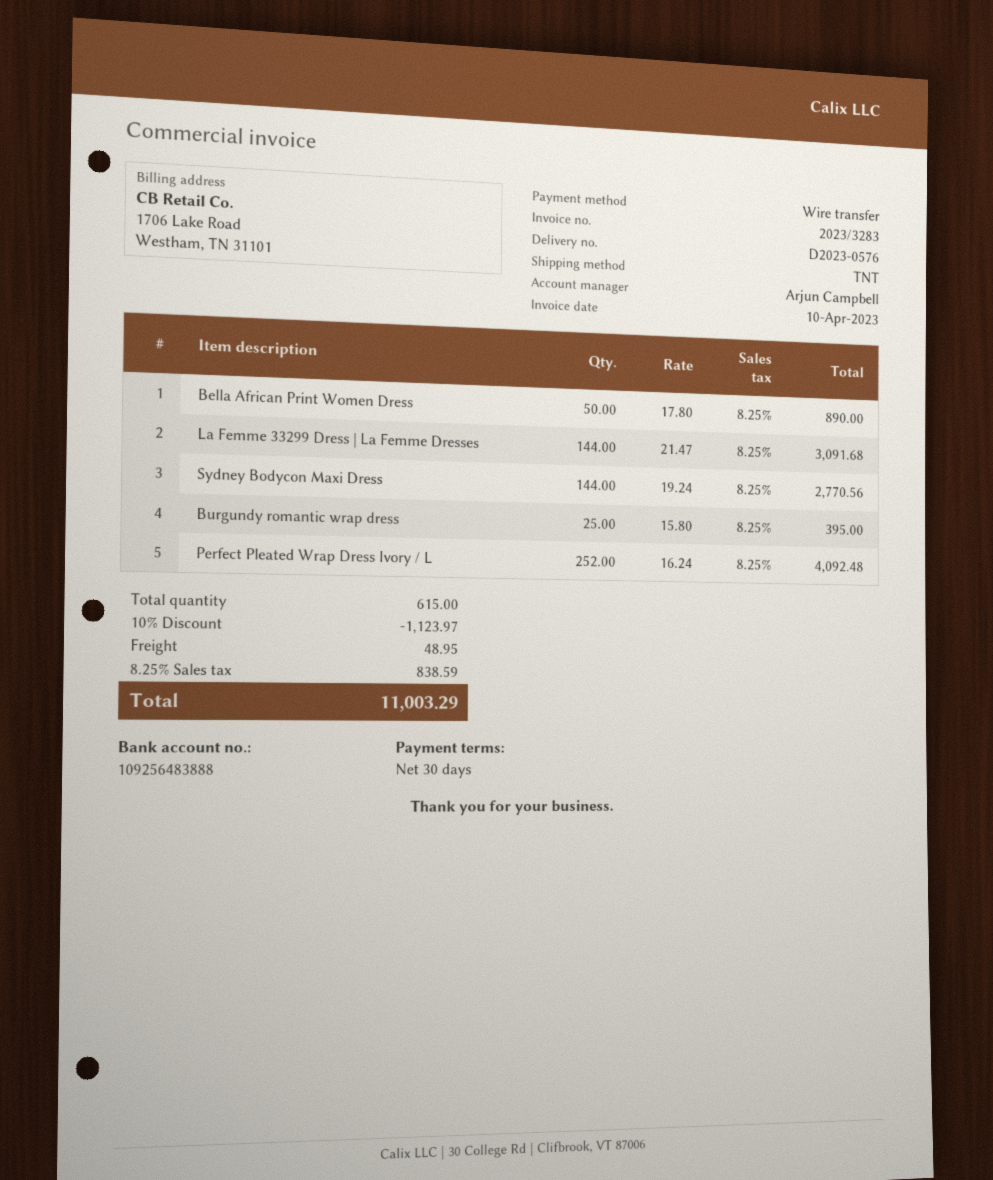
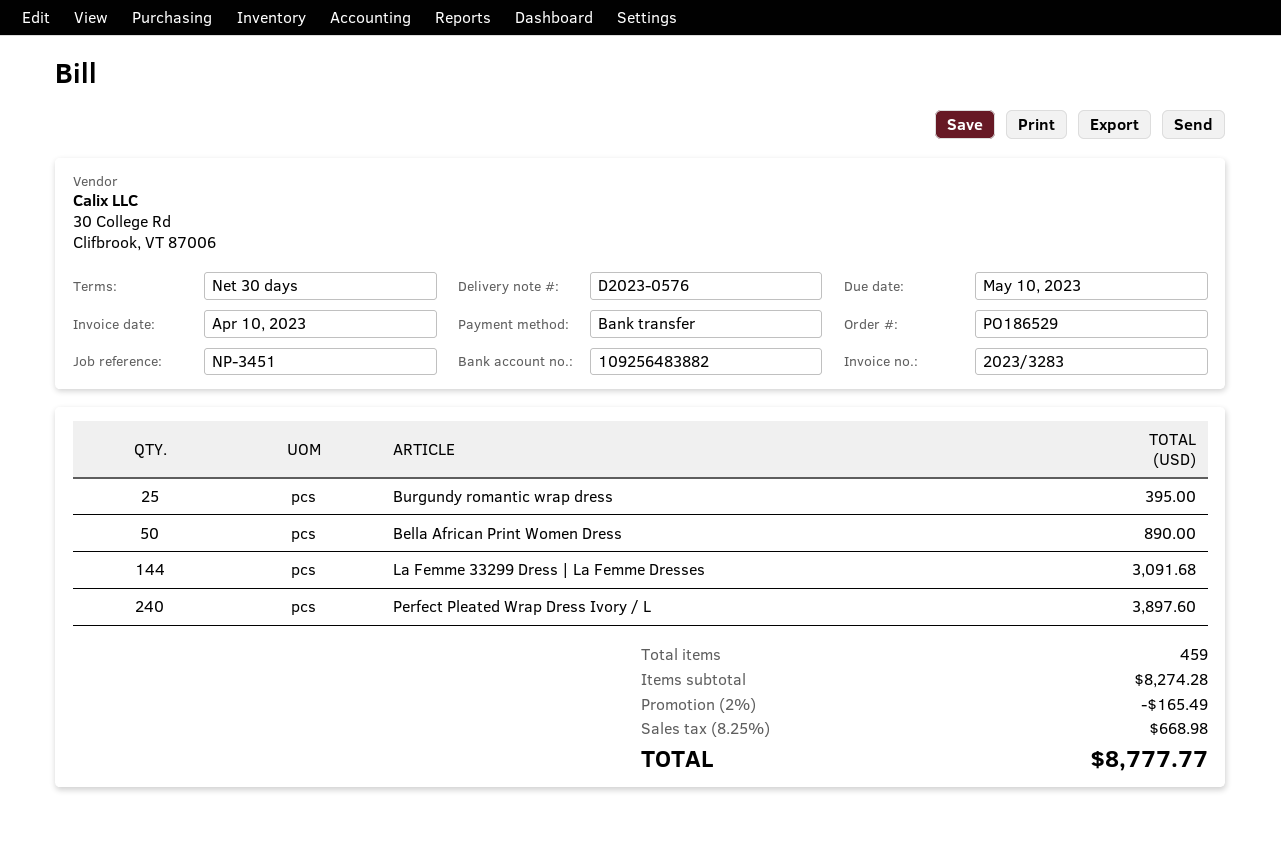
bank account: 109256483888 -> 109256483882
Sydney Bodycon Maxi Dress: 144 for 2770.56 -> none
Perfect Pleated Wrap Dress Ivory / L: 252 for 4092.48 -> 240 for 3897.60
total quantity: 615 -> 459
discount: 10% = 1123.97 -> 2% = 165.49
shipping: 48.95 -> none
tax: 8.25% = 838.59 -> 8.25% = 668.98
total: 11003.29 -> 8777.77

